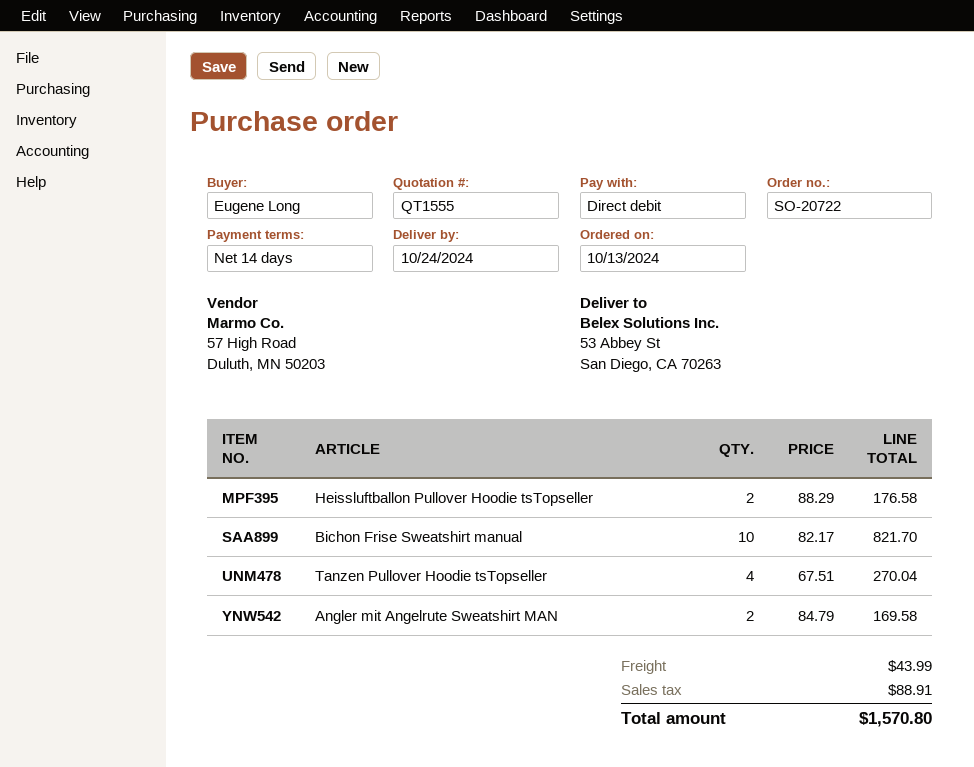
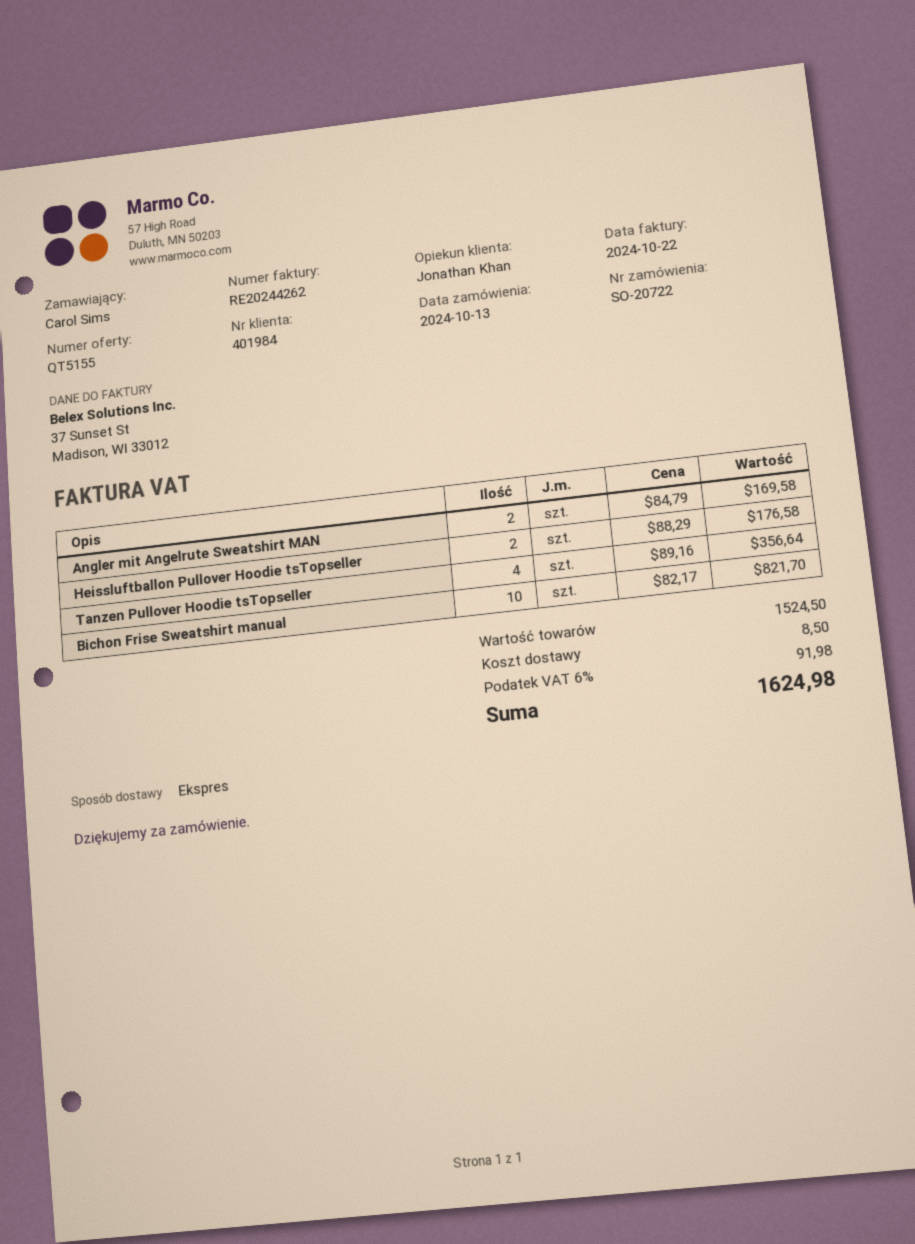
quote number: QT1555 -> QT5155
ordered by: Eugene Long -> Carol Sims
Tanzen Pullover Hoodie tsTopseller: 4 x 67.51 = 270.04 -> 4 x 89.16 = 356.64
shipping: 43.99 -> 8.50
tax: 88.91 -> 91.98
total: 1570.80 -> 1624.98

